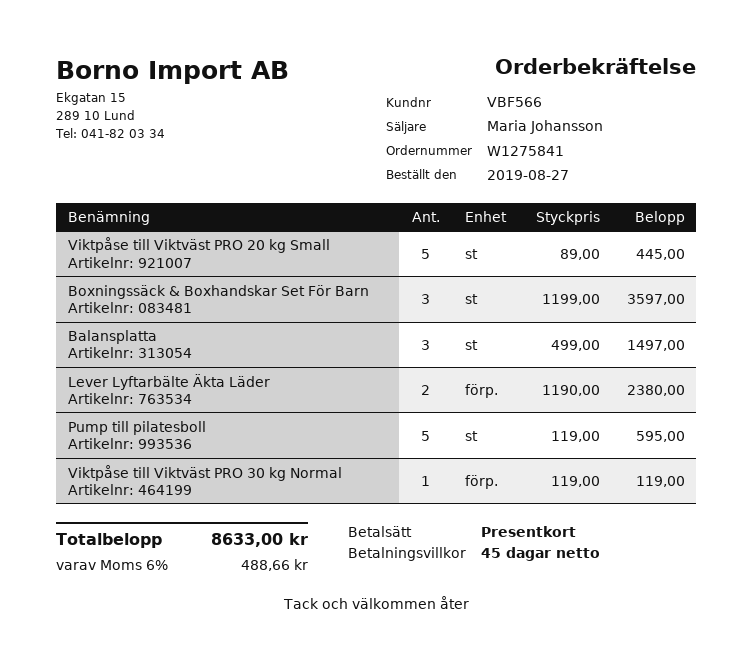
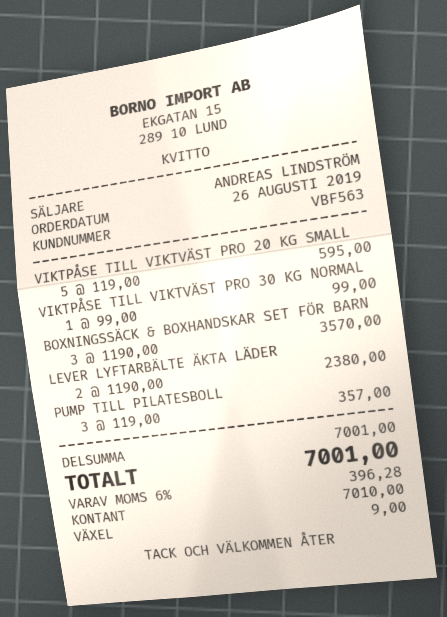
order date: 2019-08-27 -> 2019-08-26
customer number: VBF566 -> VBF563
sales rep: Maria Johansson -> ANDREAS LINDSTRÖM
payment method: gift card -> cash
Viktpåse till Viktväst PRO 20 kg Small: 5 x 89.00 = 445.00 -> 5 x 119.00 = 595.00
Boxningssäck & Boxhandskar Set För Barn: 3 x 1199.00 = 3597.00 -> 3 x 1190.00 = 3570.00
Balansplatta: 3 x 499.00 = 1497.00 -> none
Pump till pilatesboll: 5 x 119.00 = 595.00 -> 3 x 119.00 = 357.00
Viktpåse till Viktväst PRO 30 kg Normal: 1 x 119.00 = 119.00 -> 1 x 99.00 = 99.00
tax: 6% = 488.66 -> 6% = 396.28
total: 8633.00 -> 7001.00

